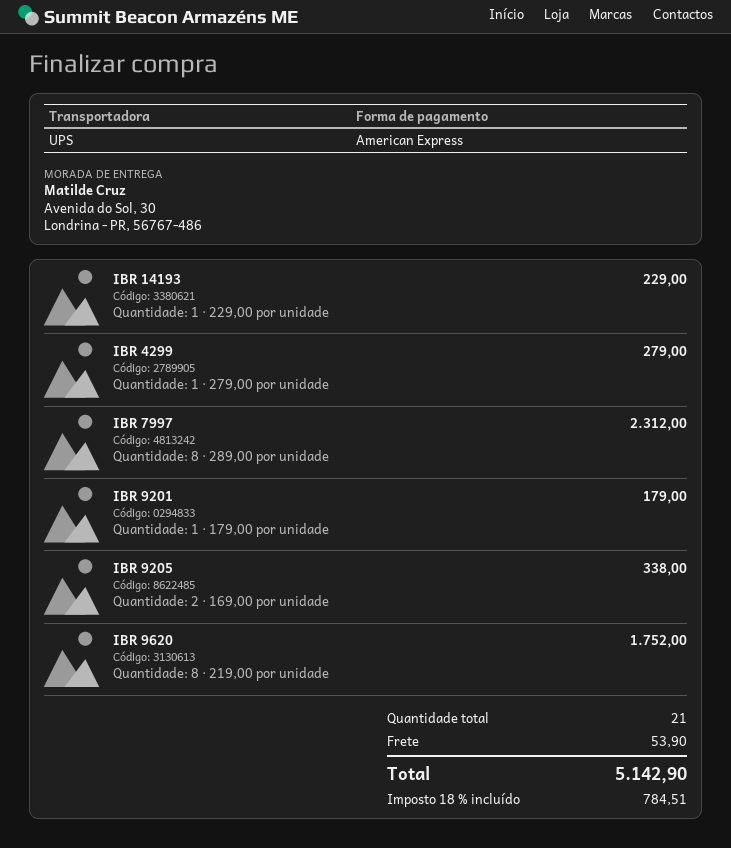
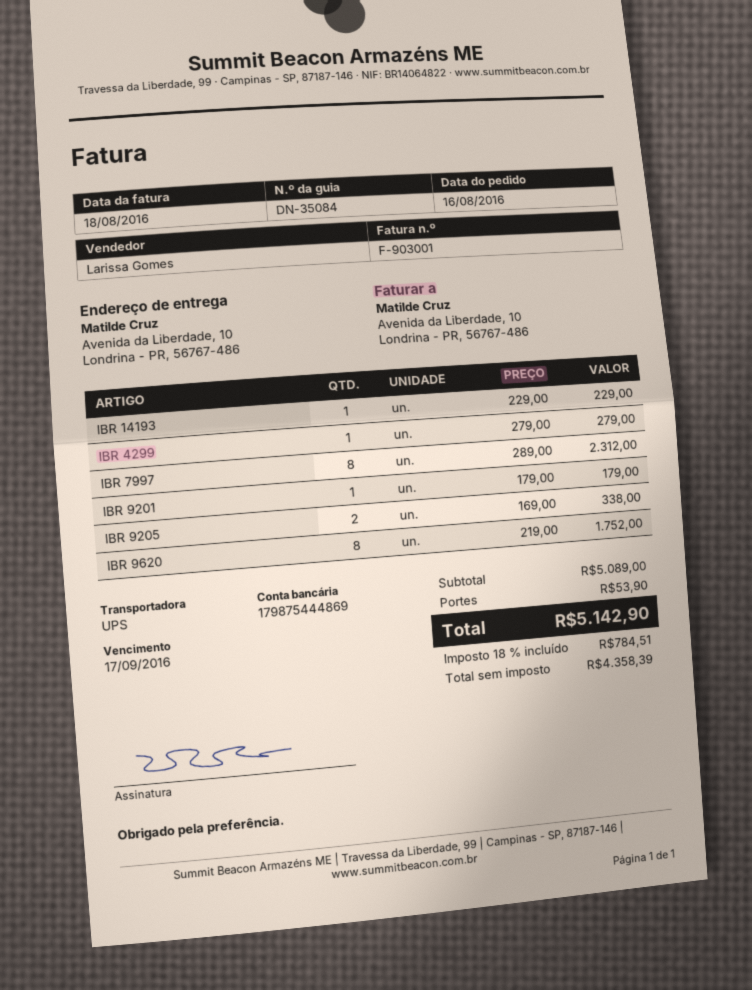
ship to: Avenida do Sol, 30, Londrina - PR, 56767-486 -> Avenida da Liberdade, 10, Londrina - PR, 56767-486

